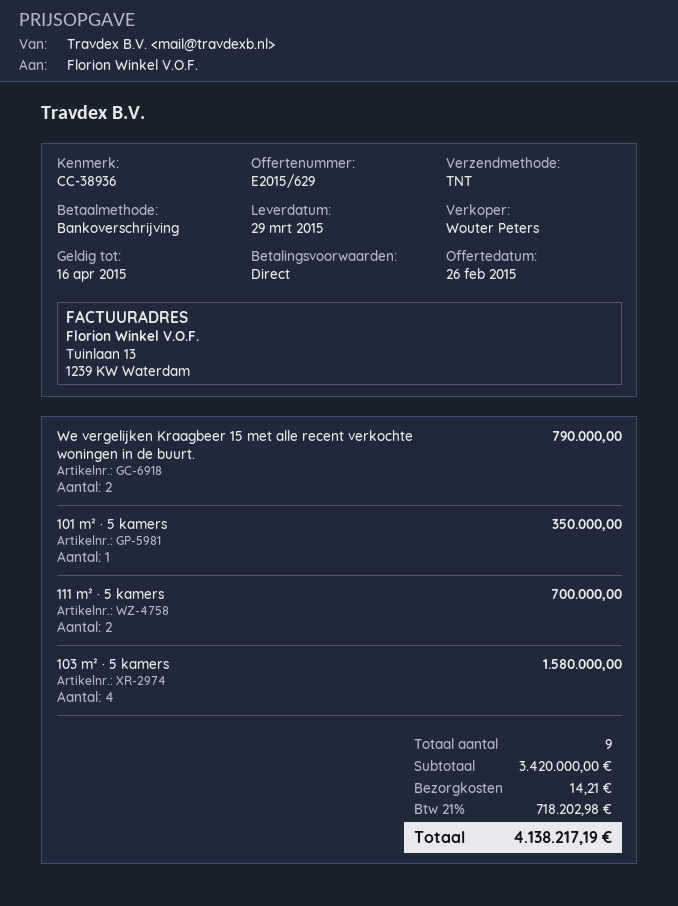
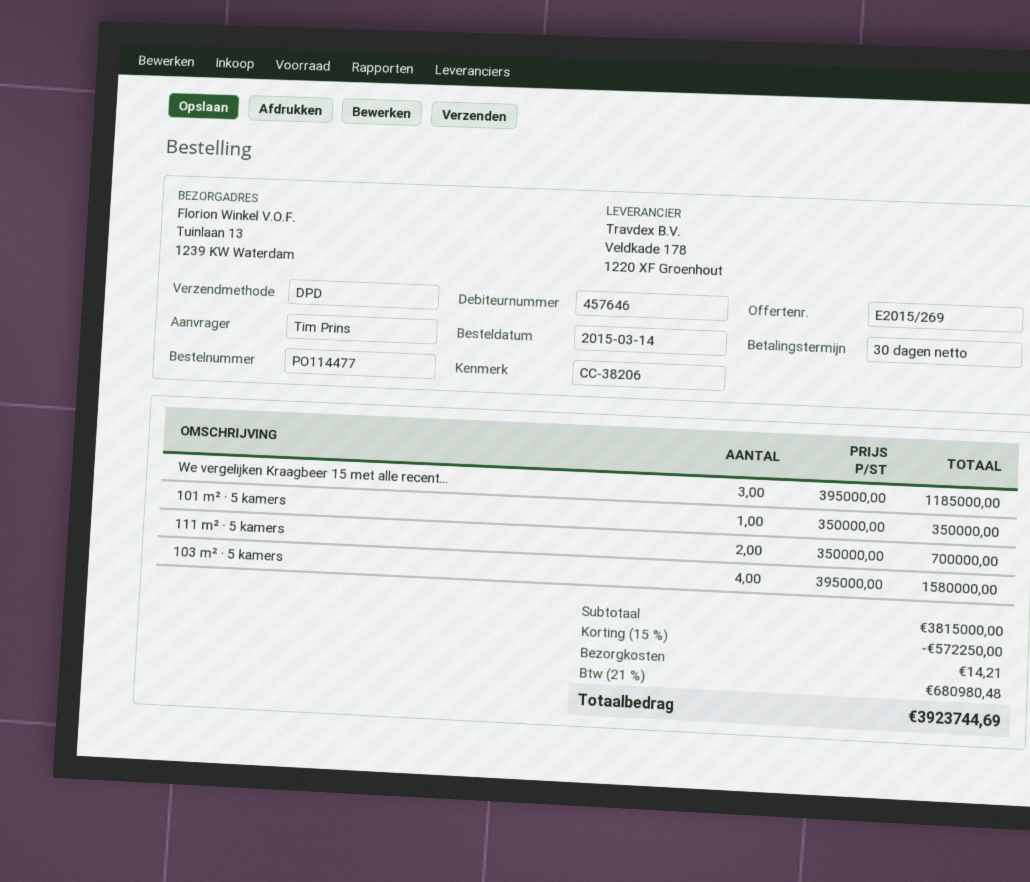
quote number: E2015/629 -> E2015/269
payment terms: on receipt -> 30 days
reference: CC-38936 -> CC-38206
shipping method: TNT -> DPD
We vergelijken Kraagbeer 15 met alle recent verkochte woningen in de buurt.: 2 for 790000.00 -> 3 for 1185000.00
subtotal: 3420000.00 -> 3815000.00
discount: none -> 15% = 572250.00
tax: 21% = 718202.98 -> 21% = 680980.48
total: 4138217.19 -> 3923744.69

